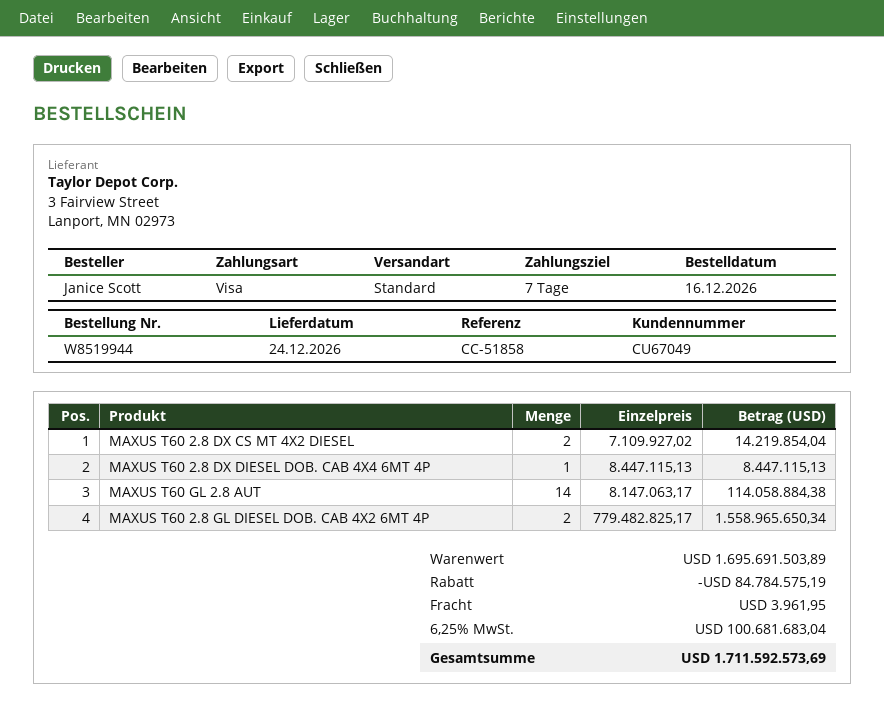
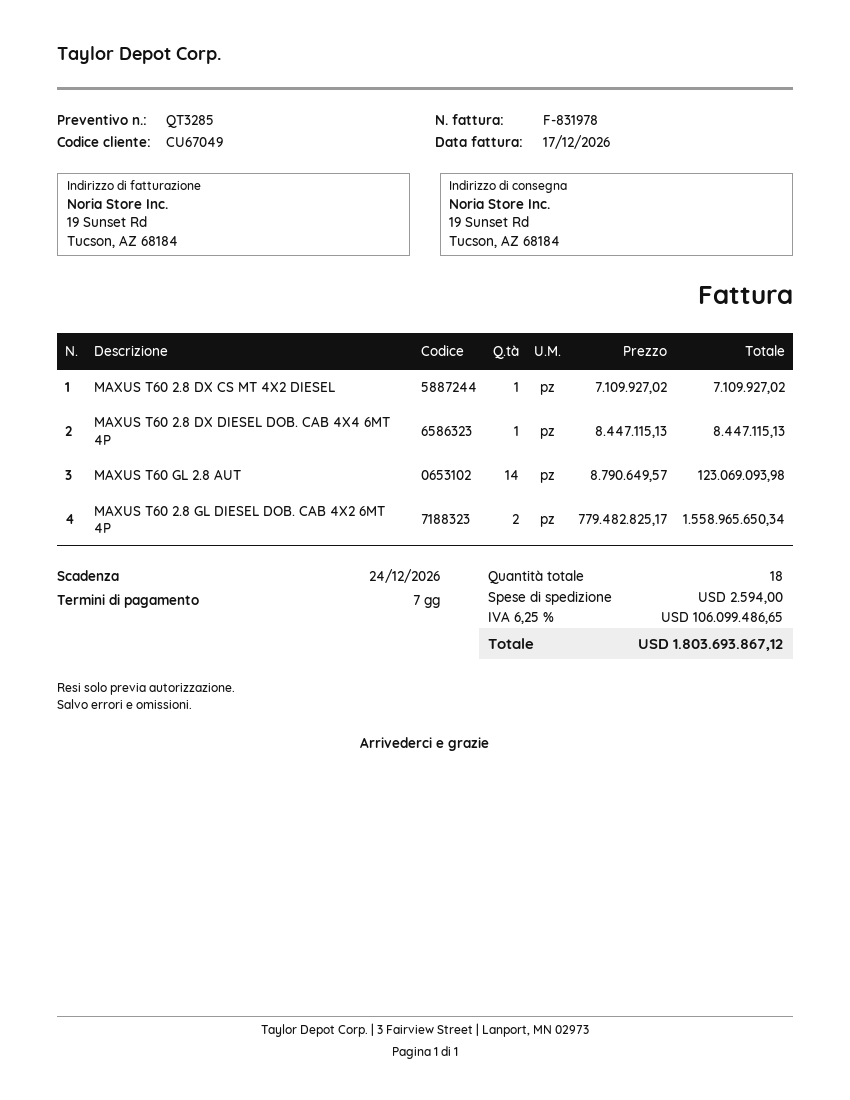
MAXUS T60 2.8 DX CS MT 4X2 DIESEL: 2 x 7109927.02 = 14219854.04 -> 1 x 7109927.02 = 7109927.02
MAXUS T60 GL 2.8 AUT: 14 x 8147063.17 = 114058884.38 -> 14 x 8790649.57 = 123069093.98
discount: 84784575.19 -> none
shipping: 3961.95 -> 2594.00
tax: 6.25% = 100681683.04 -> 6.25% = 106099486.65
total: 1711592573.69 -> 1803693867.12

